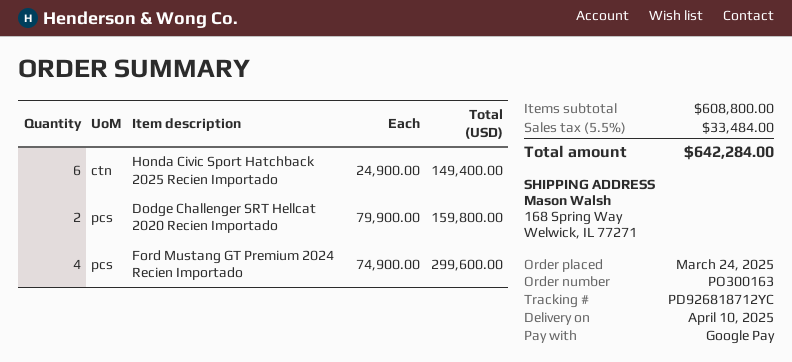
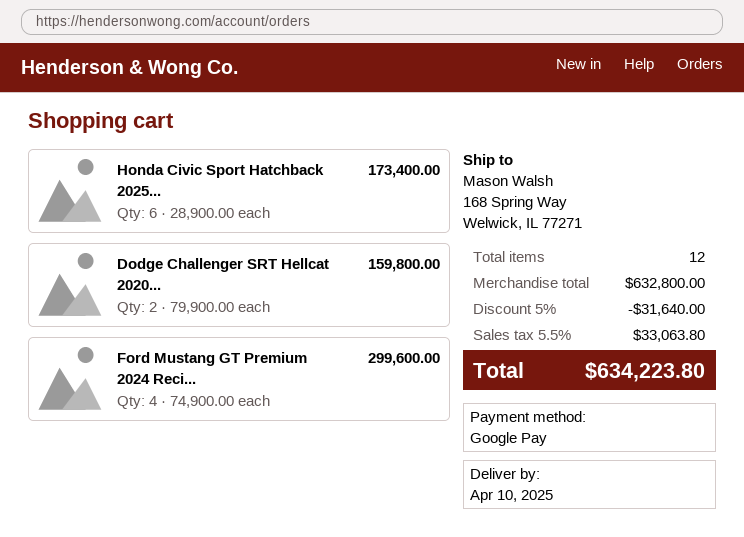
Honda Civic Sport Hatchback 2025 Recien Importado: 6 x 24900.00 = 149400.00 -> 6 x 28900.00 = 173400.00
subtotal: 608800.00 -> 632800.00
discount: none -> 5% = 31640.00
tax: 5.5% = 33484.00 -> 5.5% = 33063.80
total: 642284.00 -> 634223.80

